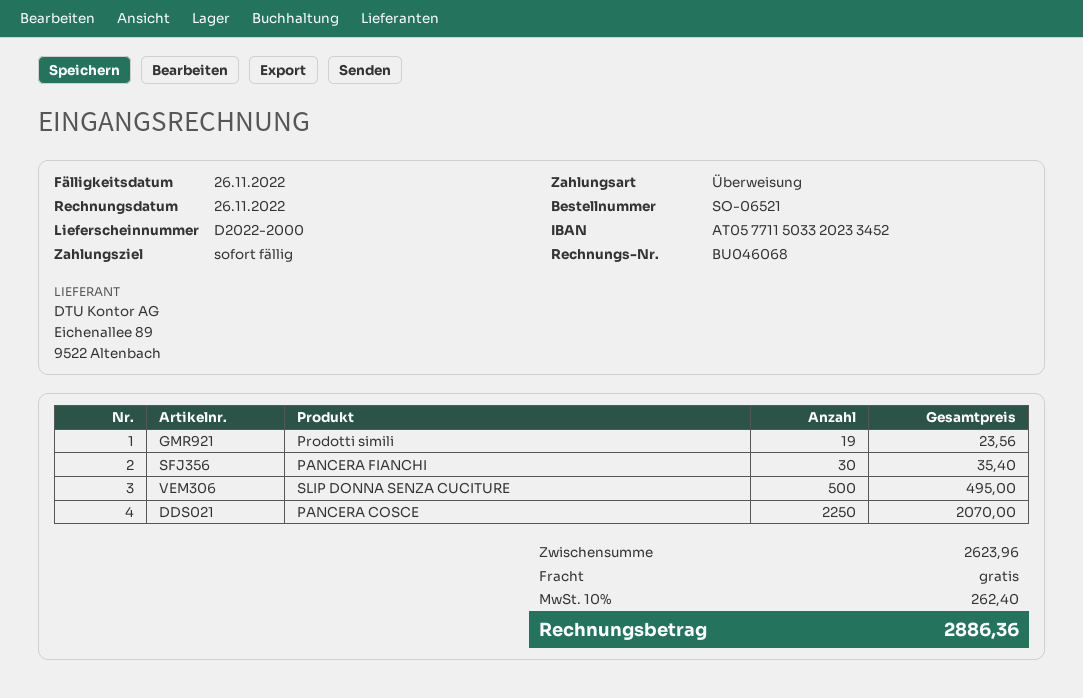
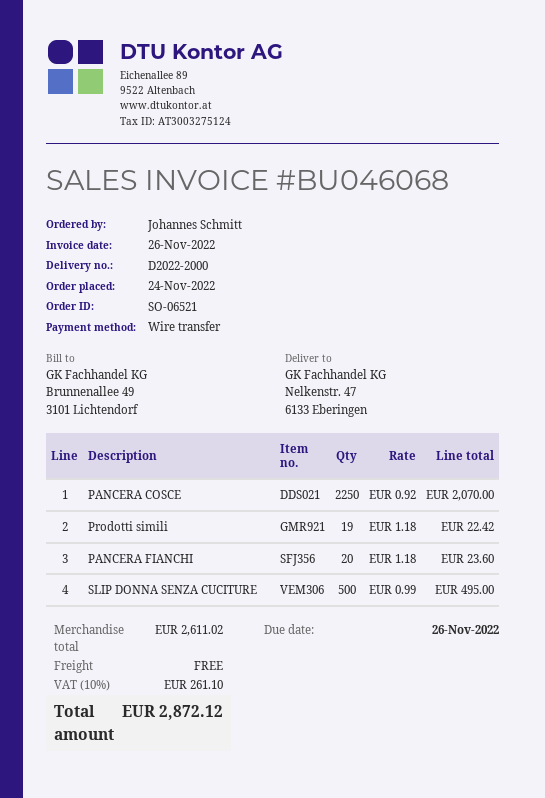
Prodotti simili: 19 for 23.56 -> 19 for 22.42
PANCERA FIANCHI: 30 for 35.40 -> 20 for 23.60
subtotal: 2623.96 -> 2611.02
tax: 10% = 262.40 -> 10% = 261.10
total: 2886.36 -> 2872.12

